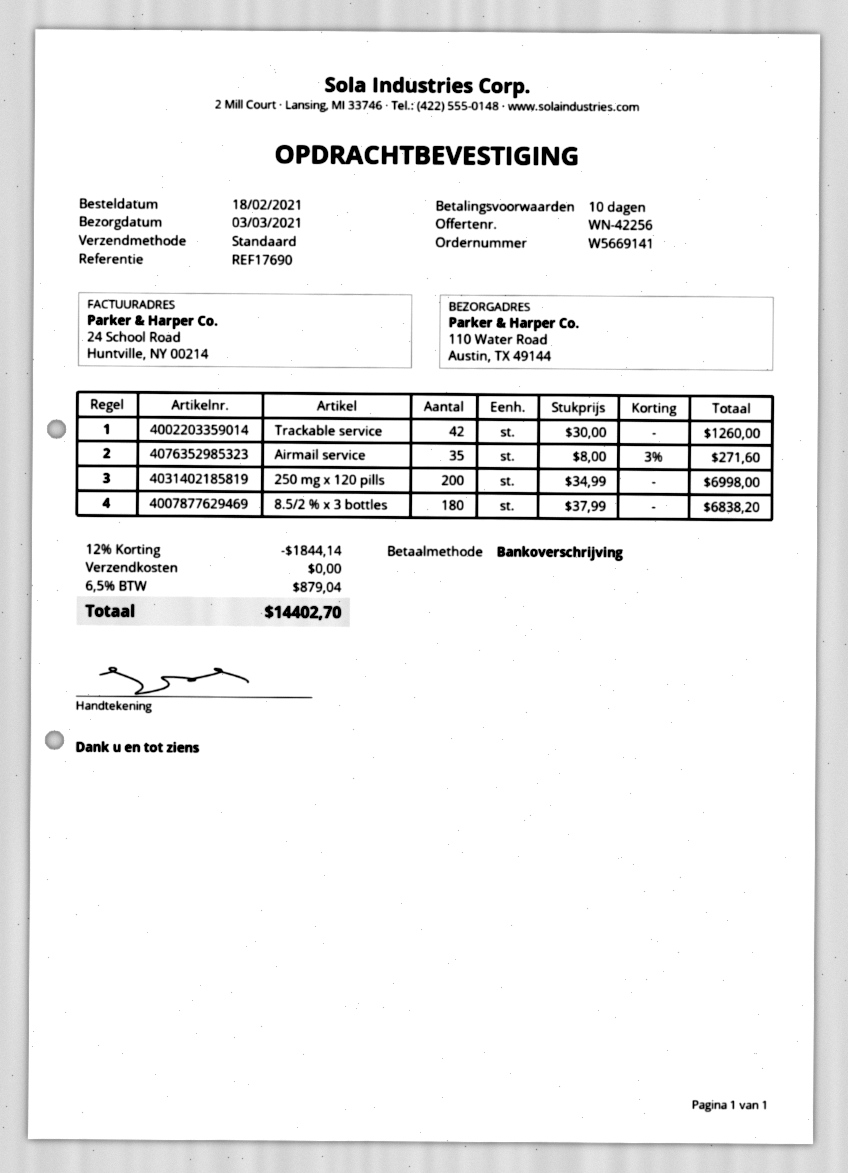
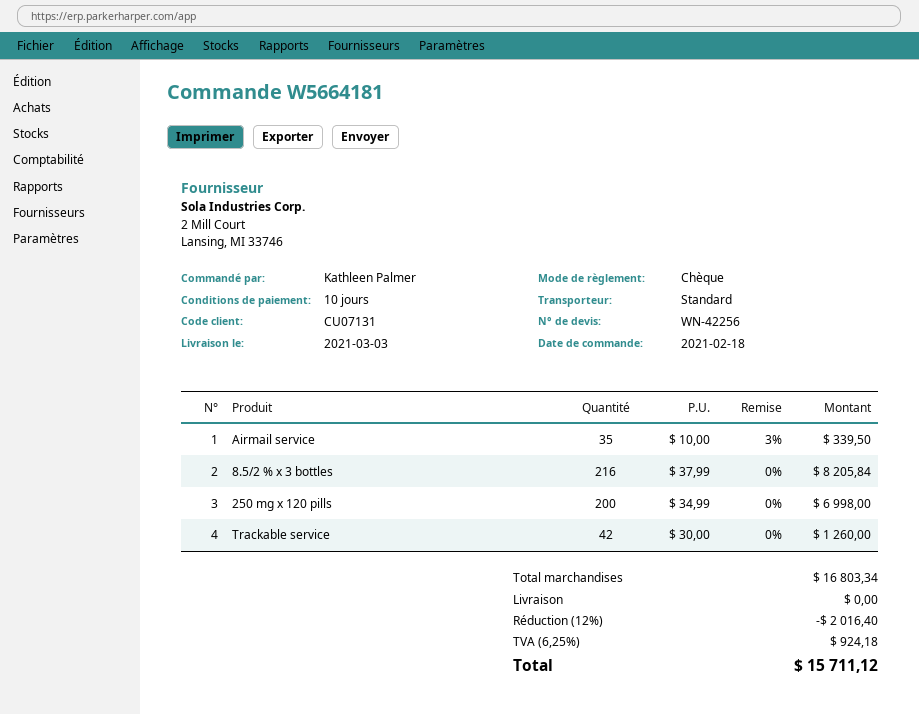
order number: W5669141 -> W5664181
payment method: bank transfer -> cheque
Airmail service: 35 x 8.00 - 3% = 271.60 -> 35 x 10.00 - 3% = 339.50
8.5/2 % x 3 bottles: 180 x 37.99 = 6838.20 -> 216 x 37.99 = 8205.84
discount: 12% = 1844.14 -> 12% = 2016.40
tax: 6.5% = 879.04 -> 6.25% = 924.18
total: 14402.70 -> 15711.12

